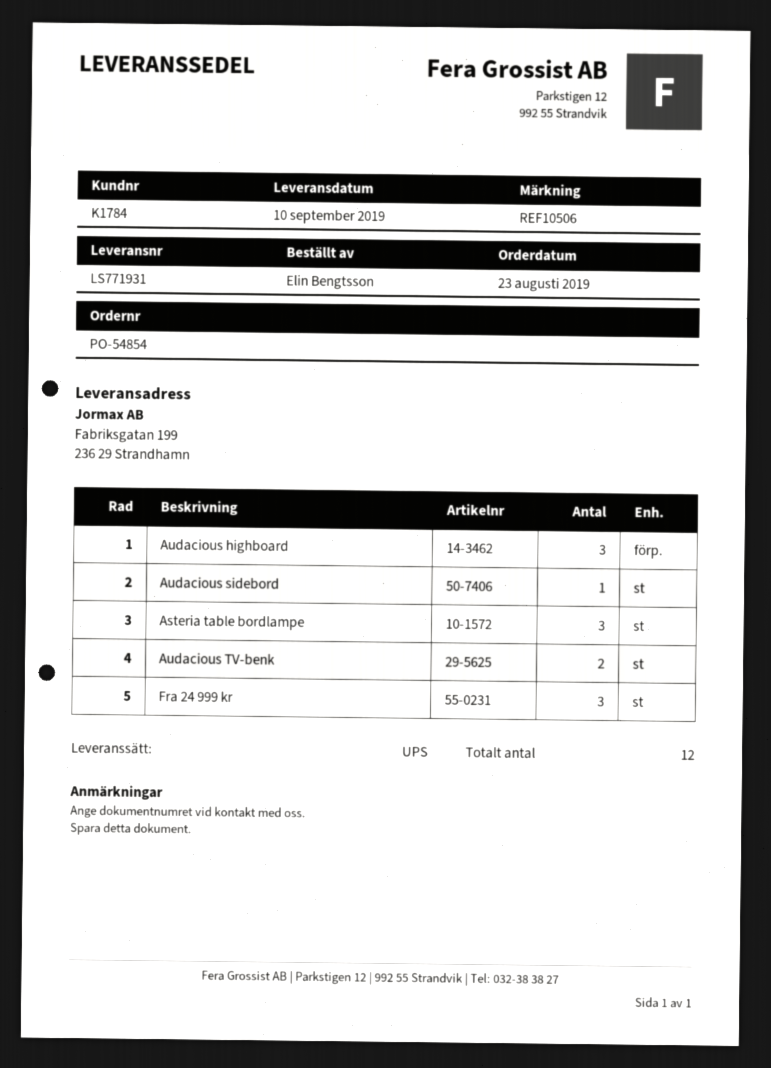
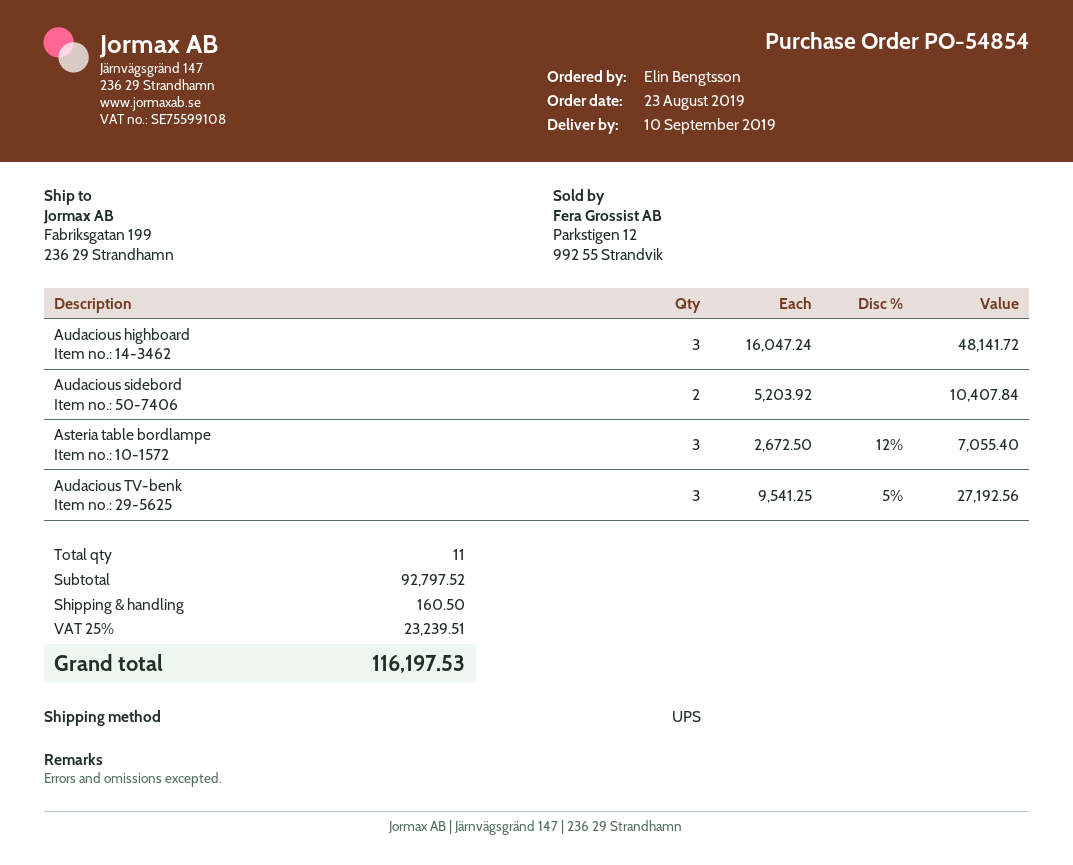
Audacious sidebord: 1 -> 2
Audacious TV-benk: 2 -> 3
Fra 24 999 kr: 3 -> none
total quantity: 12 -> 11

